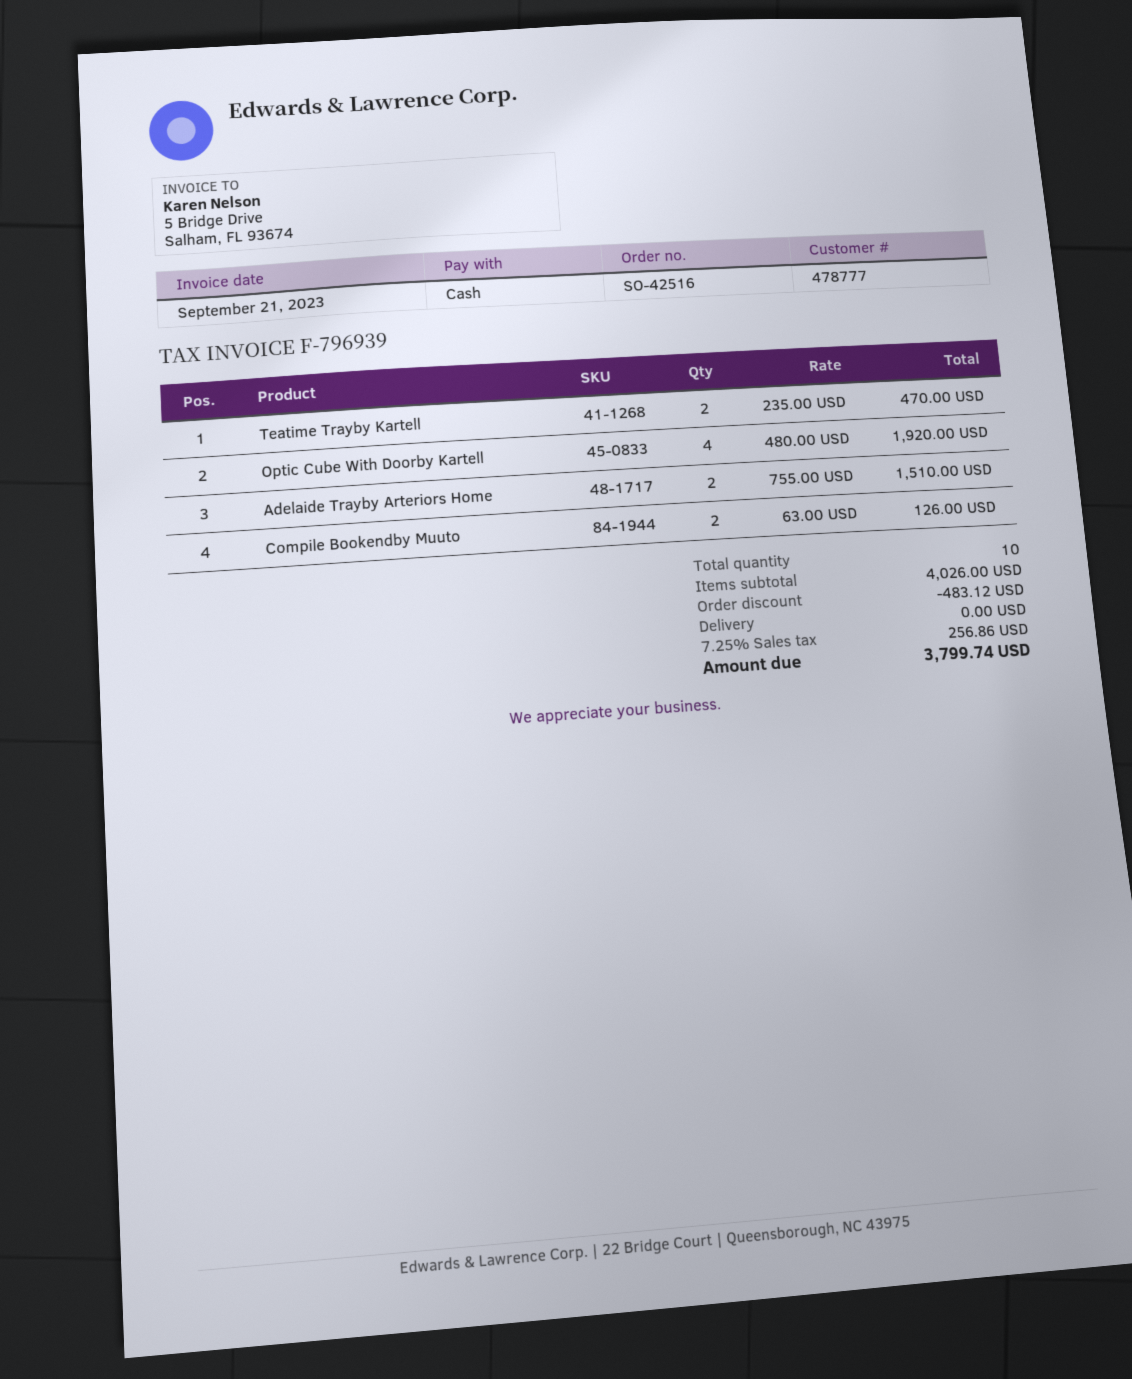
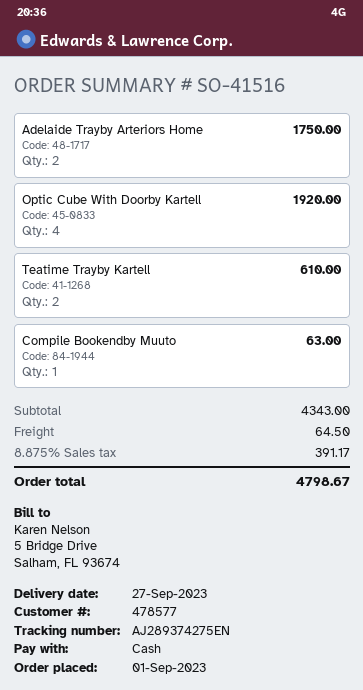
order number: SO-42516 -> SO-41516
customer number: 478777 -> 478577
Teatime Trayby Kartell: 2 for 470.00 -> 2 for 610.00
Adelaide Trayby Arteriors Home: 2 for 1510.00 -> 2 for 1750.00
Compile Bookendby Muuto: 2 for 126.00 -> 1 for 63.00
subtotal: 4026.00 -> 4343.00
discount: 483.12 -> none
shipping: 0.00 -> 64.50
tax: 7.25% = 256.86 -> 8.875% = 391.17
total: 3799.74 -> 4798.67

